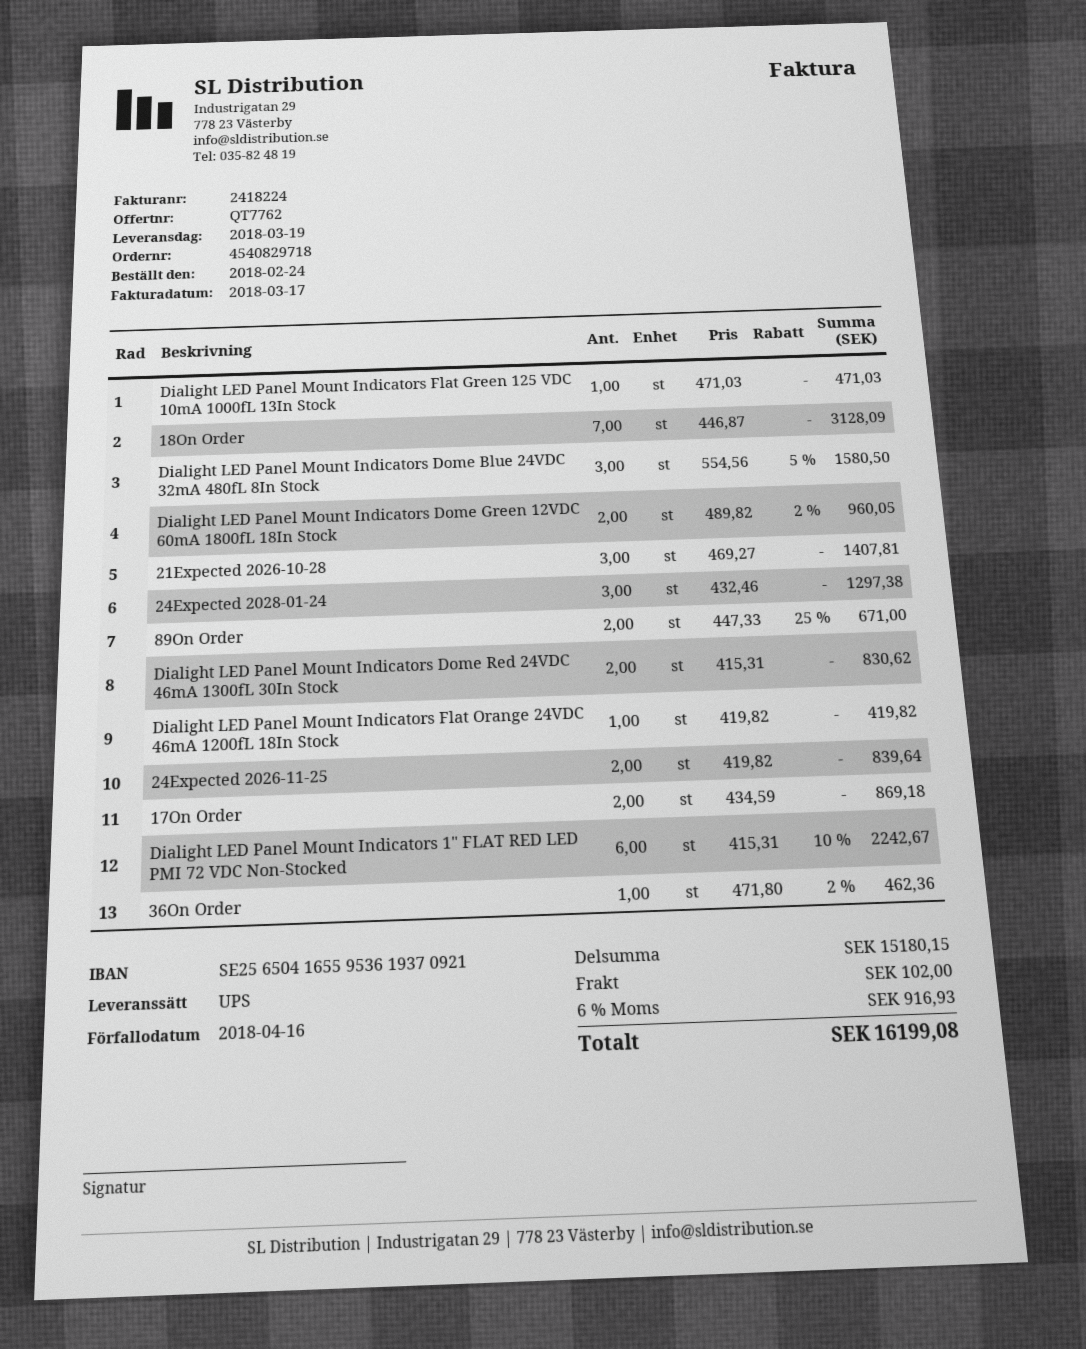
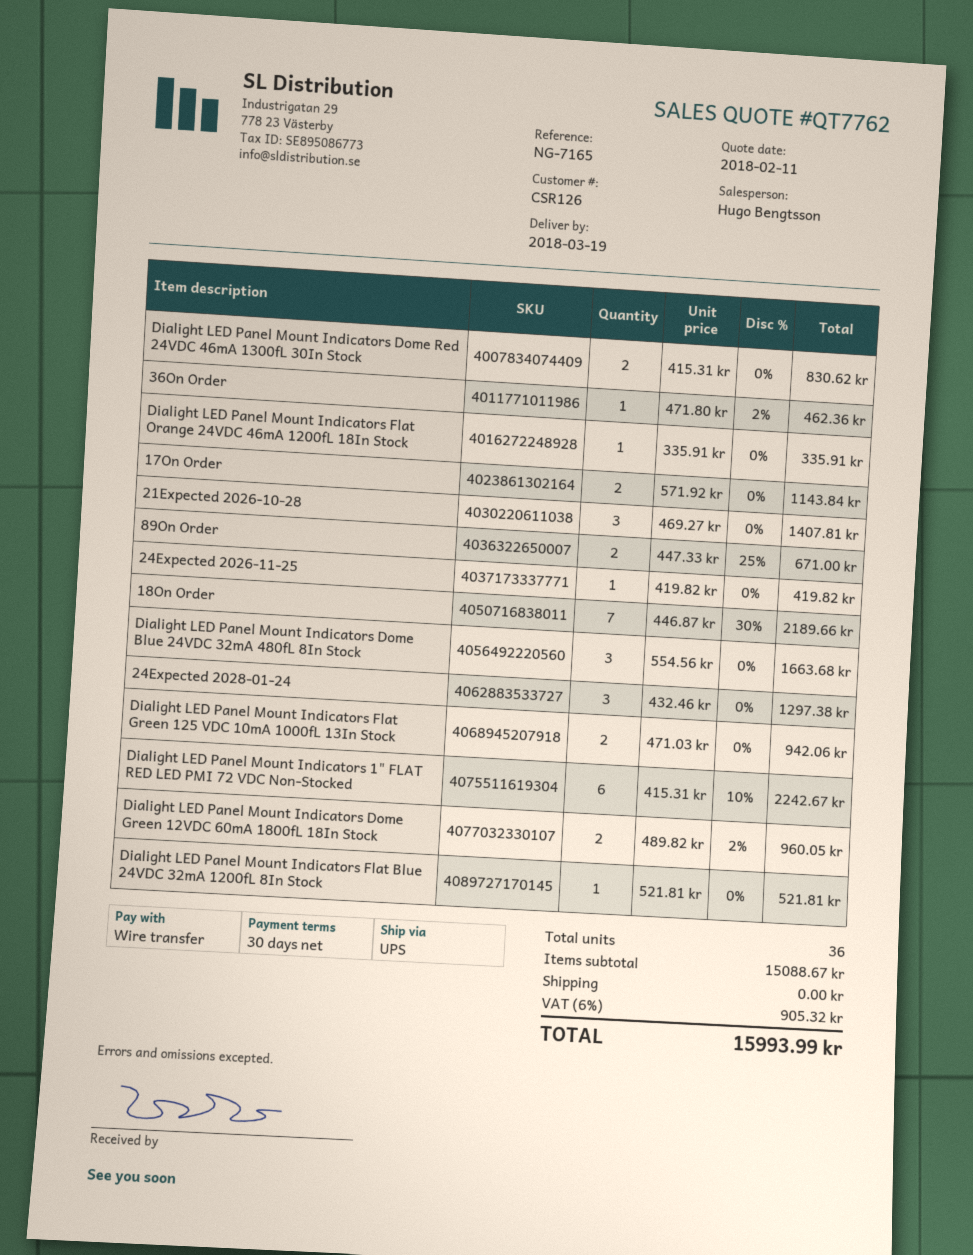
Dialight LED Panel Mount Indicators Flat Green 125 VDC 10mA 1000fL 13In Stock: 1 x 471.03 = 471.03 -> 2 x 471.03 = 942.06
18On Order: 7 x 446.87 = 3128.09 -> 7 x 446.87 - 30% = 2189.66
Dialight LED Panel Mount Indicators Dome Blue 24VDC 32mA 480fL 8In Stock: 3 x 554.56 - 5% = 1580.50 -> 3 x 554.56 = 1663.68
Dialight LED Panel Mount Indicators Flat Orange 24VDC 46mA 1200fL 18In Stock: 1 x 419.82 = 419.82 -> 1 x 335.91 = 335.91
24Expected 2026-11-25: 2 x 419.82 = 839.64 -> 1 x 419.82 = 419.82
17On Order: 2 x 434.59 = 869.18 -> 2 x 571.92 = 1143.84
Dialight LED Panel Mount Indicators Flat Blue 24VDC 32mA 1200fL 8In Stock: none -> 1 x 521.81 = 521.81
subtotal: 15180.15 -> 15088.67
shipping: 102.00 -> 0.00
tax: 6% = 916.93 -> 6% = 905.32
total: 16199.08 -> 15993.99

